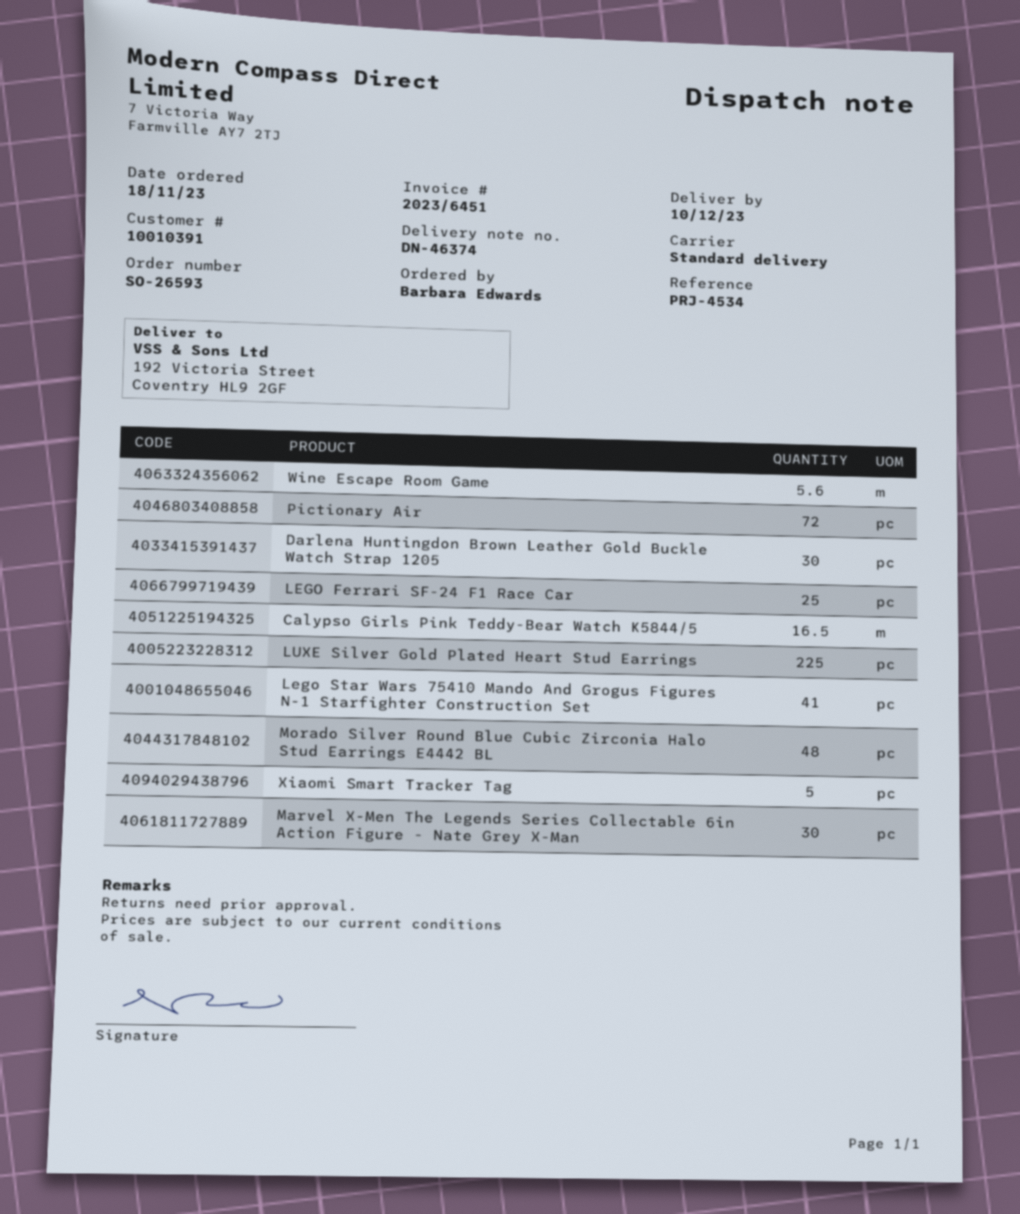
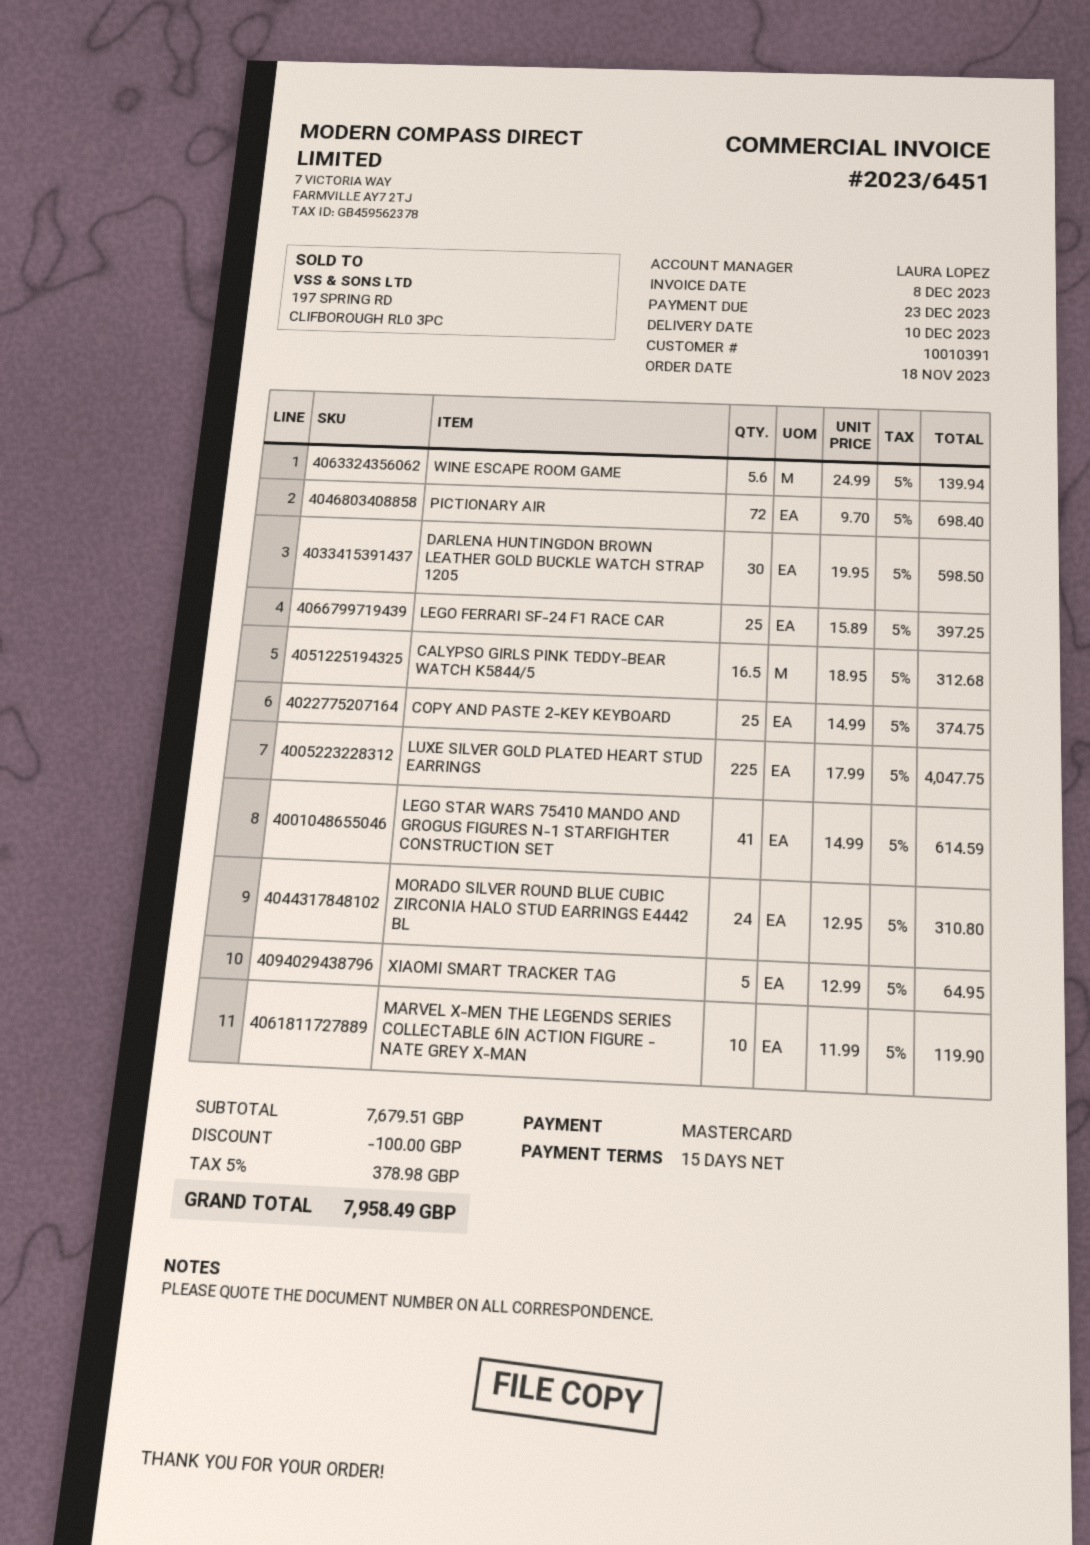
Morado Silver Round Blue Cubic Zirconia Halo Stud Earrings E4442 BL: 48 -> 24
Marvel X-Men The Legends Series Collectable 6in Action Figure - Nate Grey X-Man: 30 -> 10
COPY AND PASTE 2-KEY KEYBOARD: none -> 25

